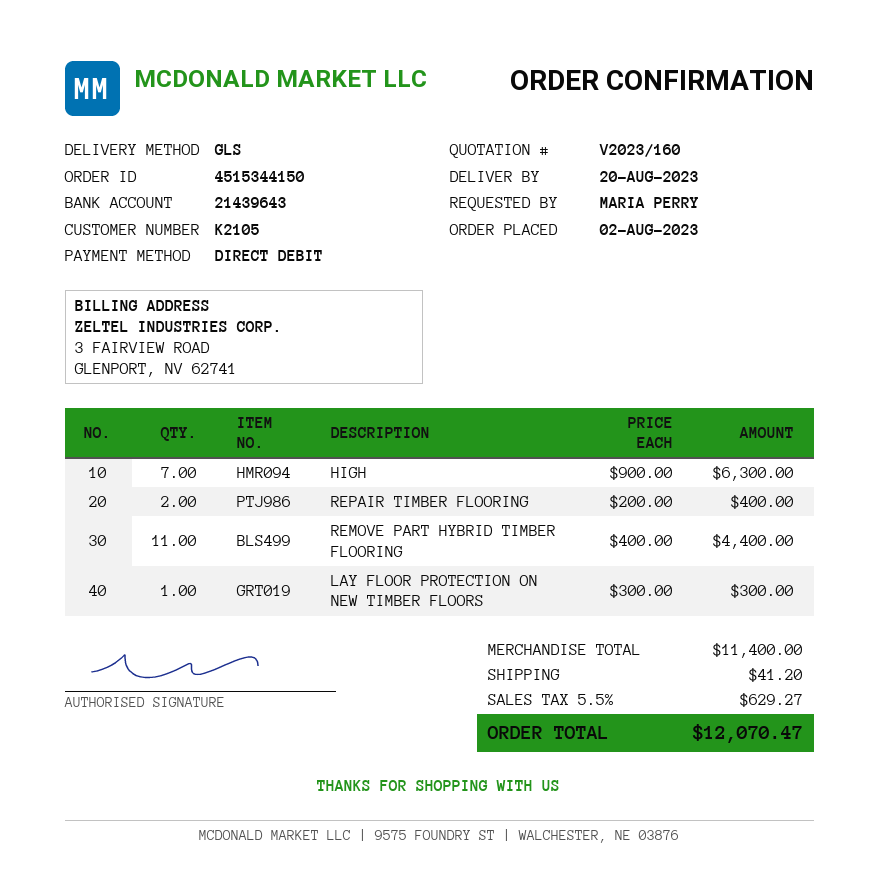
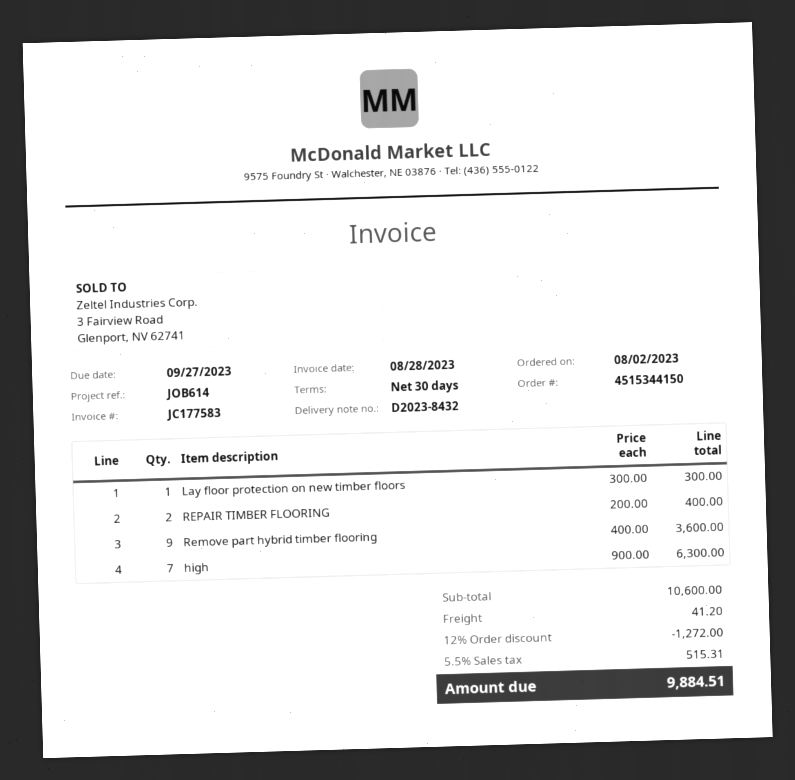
REMOVE PART HYBRID TIMBER FLOORING: 11 x 400.00 = 4400.00 -> 9 x 400.00 = 3600.00
subtotal: 11400.00 -> 10600.00
discount: none -> 12% = 1272.00
tax: 5.5% = 629.27 -> 5.5% = 515.31
total: 12070.47 -> 9884.51

